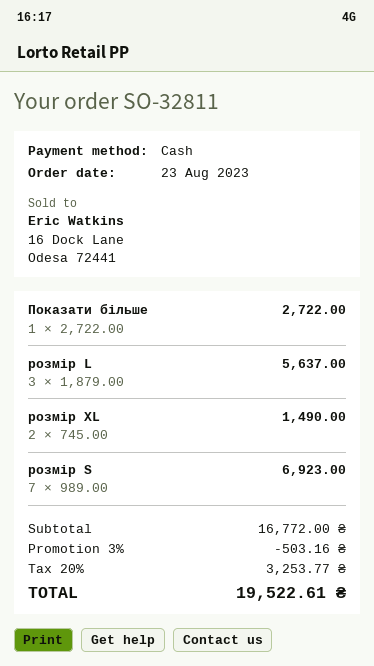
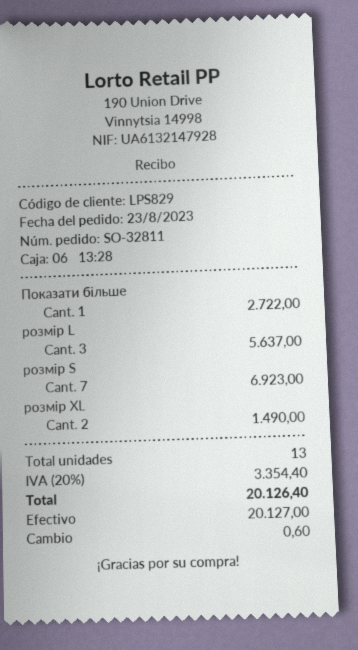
discount: 3% = 503.16 -> none
tax: 20% = 3253.77 -> 20% = 3354.40
total: 19522.61 -> 20126.40

